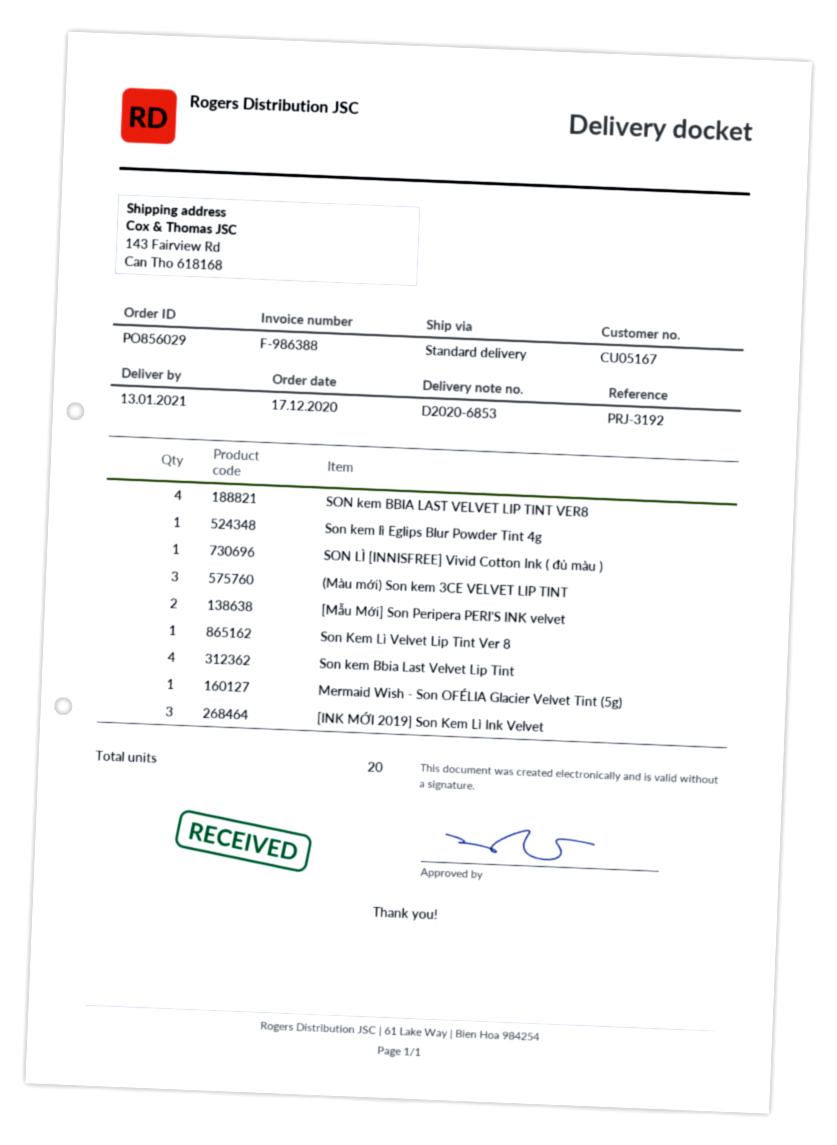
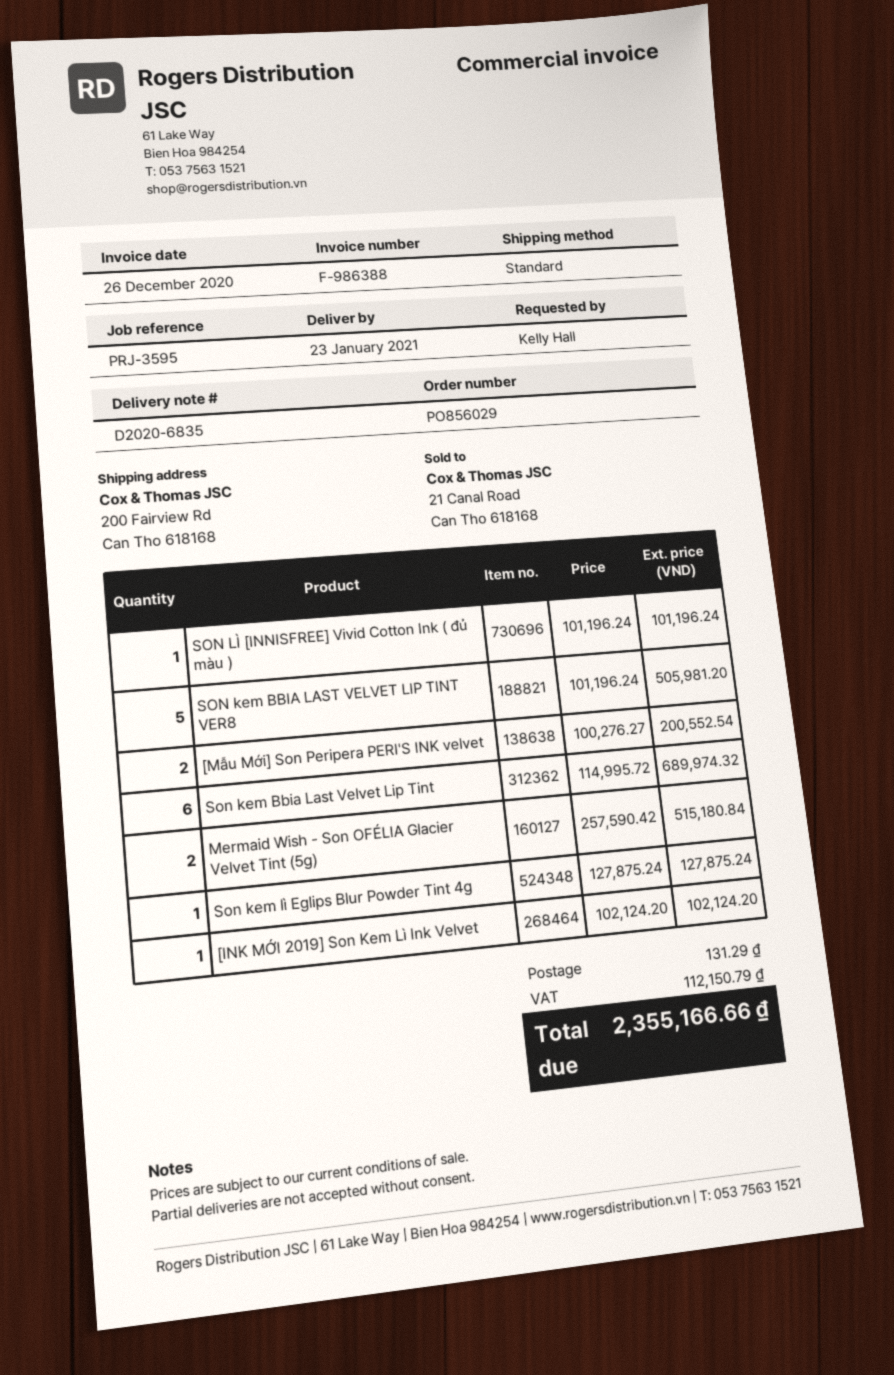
delivery note number: D2020-6853 -> D2020-6835
delivery date: 2021-01-13 -> 2021-01-23
reference: PRJ-3192 -> PRJ-3595
ship to: 143 Fairview Rd, Can Tho 618168 -> 200 Fairview Rd, Can Tho 618168
SON kem BBIA LAST VELVET LIP TINT VER8: 4 -> 5
(Màu mới) Son kem 3CE VELVET LIP TINT: 3 -> none
Son Kem Lì Velvet Lip Tint Ver 8: 1 -> none
Son kem Bbia Last Velvet Lip Tint: 4 -> 6
Mermaid Wish - Son OFÉLIA Glacier Velvet Tint (5g): 1 -> 2
[INK MỚI 2019] Son Kem Lì Ink Velvet: 3 -> 1

